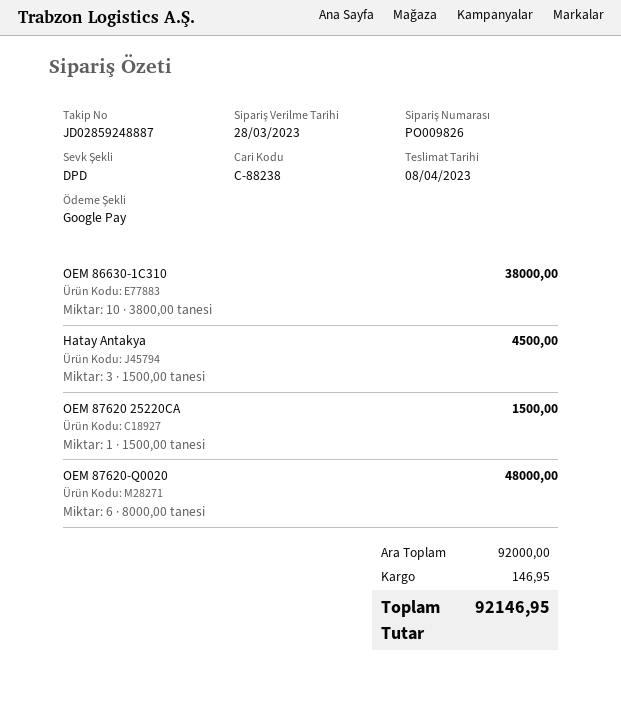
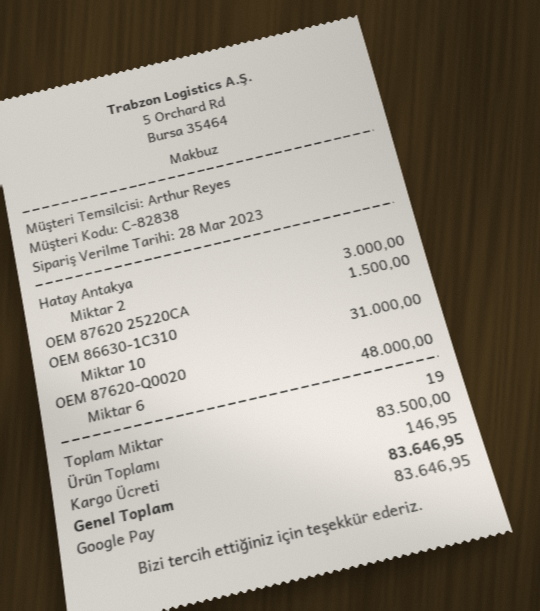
customer number: C-88238 -> C-82838
OEM 86630-1C310: 10 for 38000.00 -> 10 for 31000.00
Hatay Antakya: 3 for 4500.00 -> 2 for 3000.00
subtotal: 92000.00 -> 83500.00
total: 92146.95 -> 83646.95

